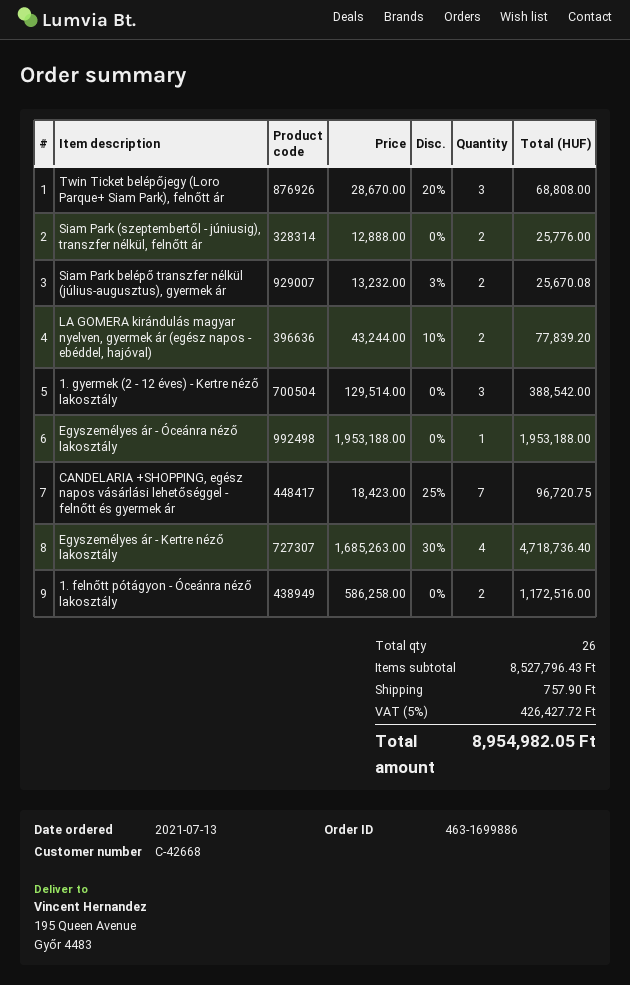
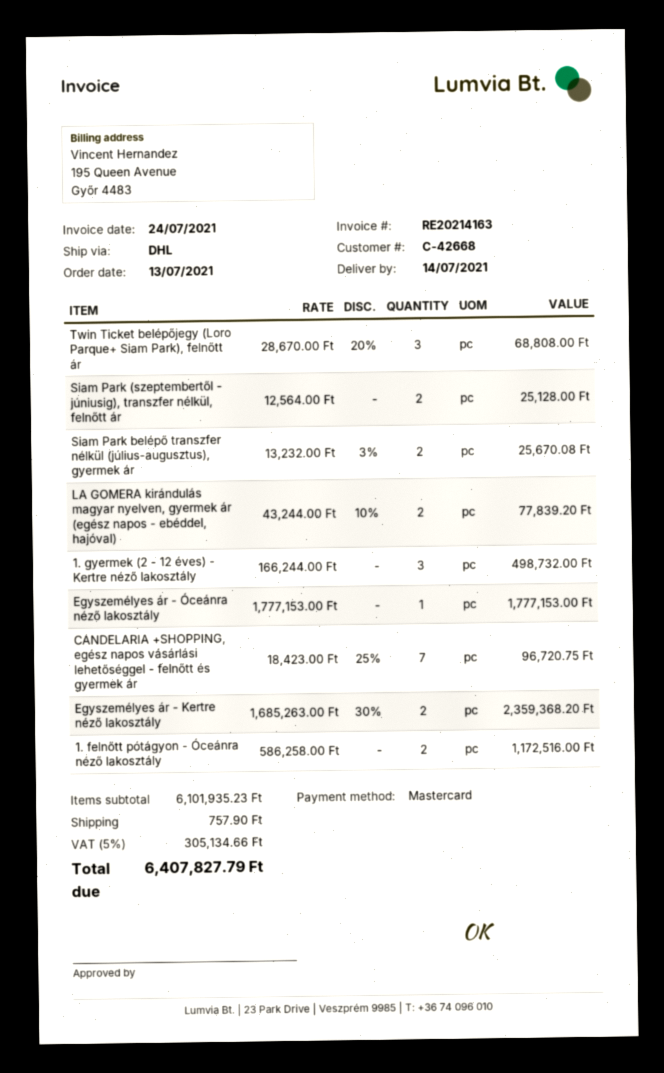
Siam Park (szeptembertől - júniusig), transzfer nélkül, felnőtt ár: 2 x 12888.00 = 25776.00 -> 2 x 12564.00 = 25128.00
1. gyermek (2 - 12 éves) - Kertre néző lakosztály: 3 x 129514.00 = 388542.00 -> 3 x 166244.00 = 498732.00
Egyszemélyes ár - Óceánra néző lakosztály: 1 x 1953188.00 = 1953188.00 -> 1 x 1777153.00 = 1777153.00
Egyszemélyes ár - Kertre néző lakosztály: 4 x 1685263.00 - 30% = 4718736.40 -> 2 x 1685263.00 - 30% = 2359368.20
subtotal: 8527796.43 -> 6101935.23
tax: 5% = 426427.72 -> 5% = 305134.66
total: 8954982.05 -> 6407827.79

